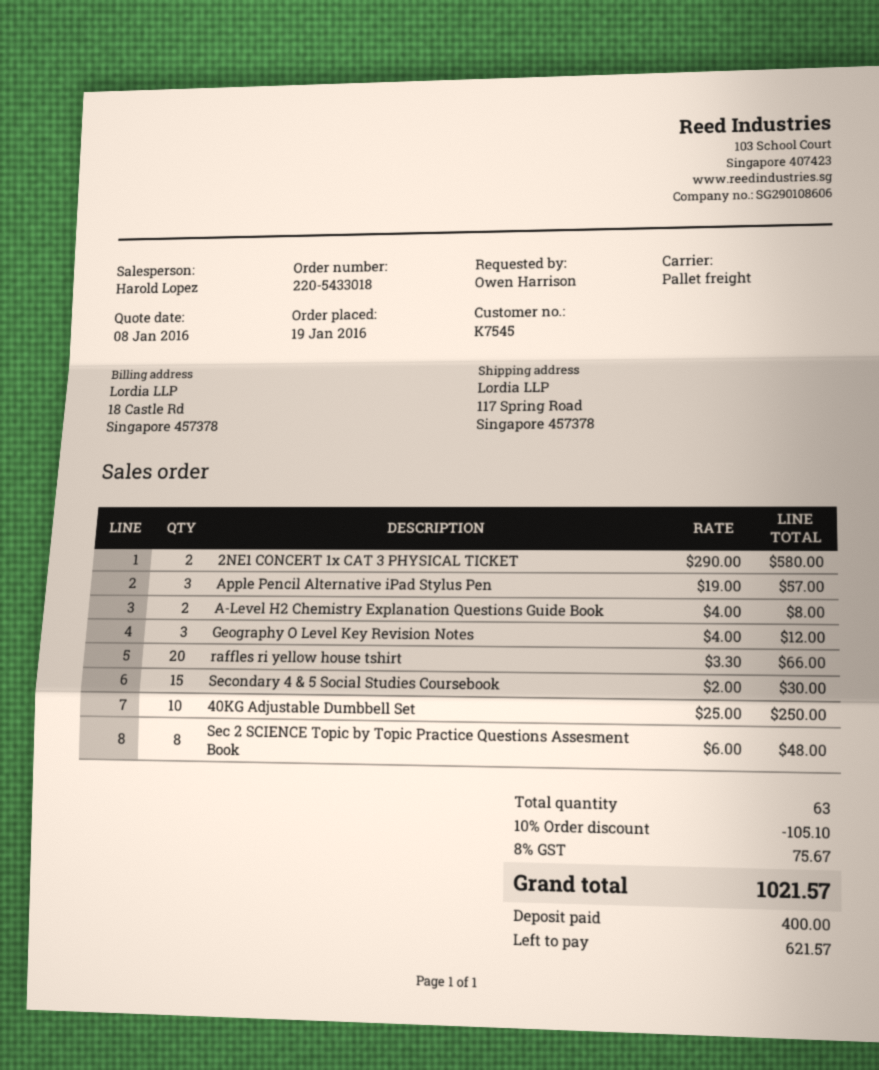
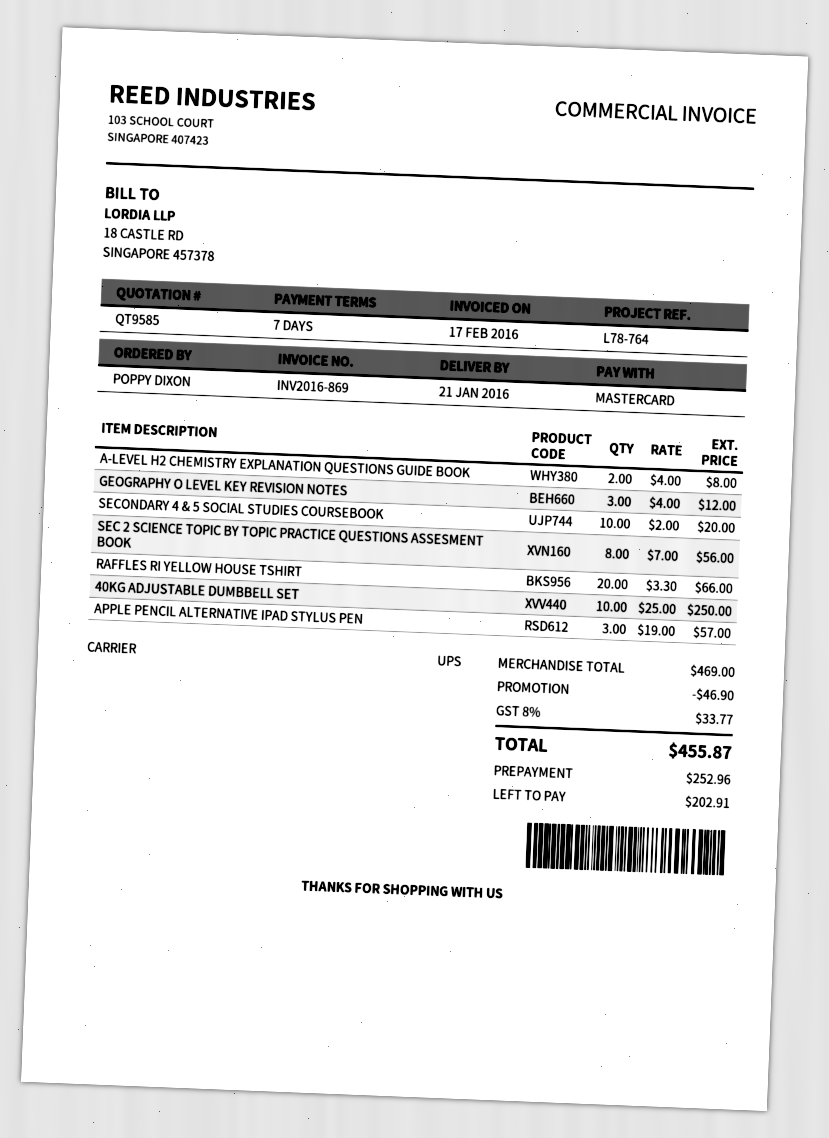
ordered by: Owen Harrison -> POPPY DIXON
shipping method: pallet freight -> UPS
2NE1 CONCERT 1x CAT 3 PHYSICAL TICKET: 2 x 290.00 = 580.00 -> none
Secondary 4 & 5 Social Studies Coursebook: 15 x 2.00 = 30.00 -> 10 x 2.00 = 20.00
Sec 2 SCIENCE Topic by Topic Practice Questions Assesment Book: 8 x 6.00 = 48.00 -> 8 x 7.00 = 56.00
discount: 105.10 -> 46.90
tax: 8% = 75.67 -> 8% = 33.77
total: 1021.57 -> 455.87
deposit: 400.00 -> 252.96
balance: 621.57 -> 202.91

